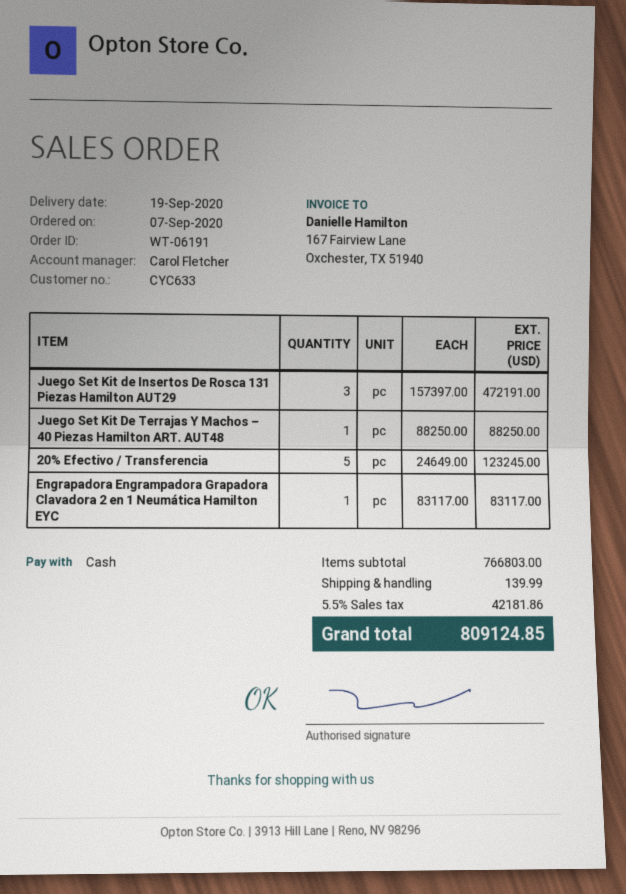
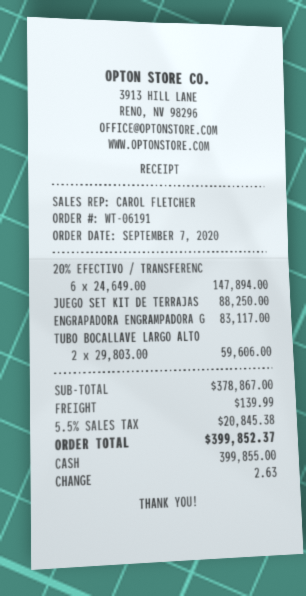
Juego Set Kit de Insertos De Rosca 131 Piezas Hamilton AUT29: 3 x 157397.00 = 472191.00 -> none
20% Efectivo / Transferencia: 5 x 24649.00 = 123245.00 -> 6 x 24649.00 = 147894.00
TUBO BOCALLAVE LARGO ALTO: none -> 2 x 29803.00 = 59606.00
subtotal: 766803.00 -> 378867.00
tax: 5.5% = 42181.86 -> 5.5% = 20845.38
total: 809124.85 -> 399852.37

